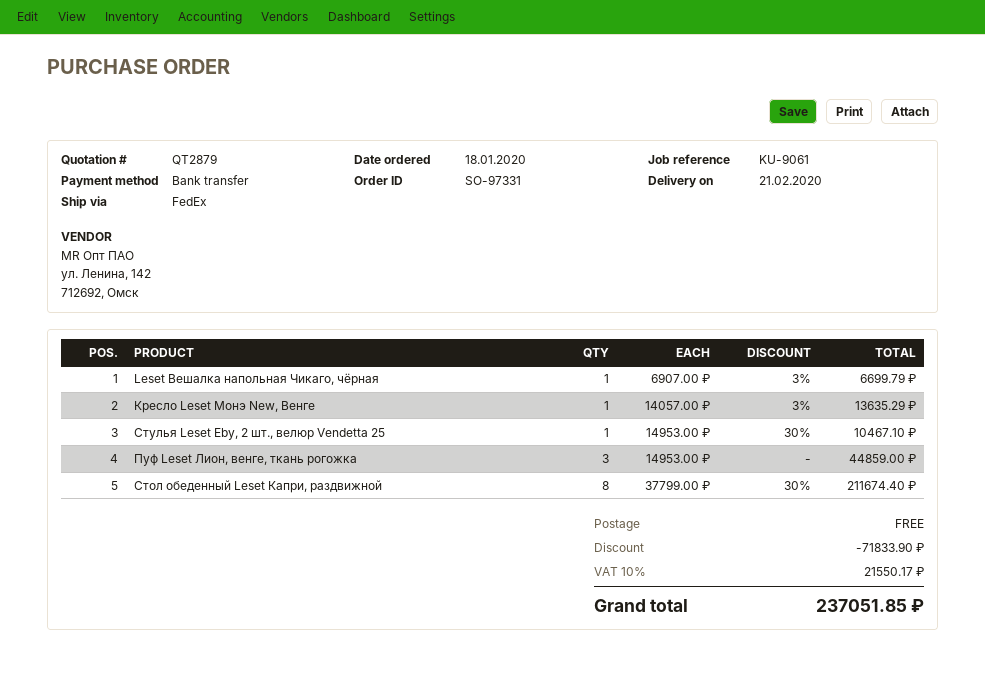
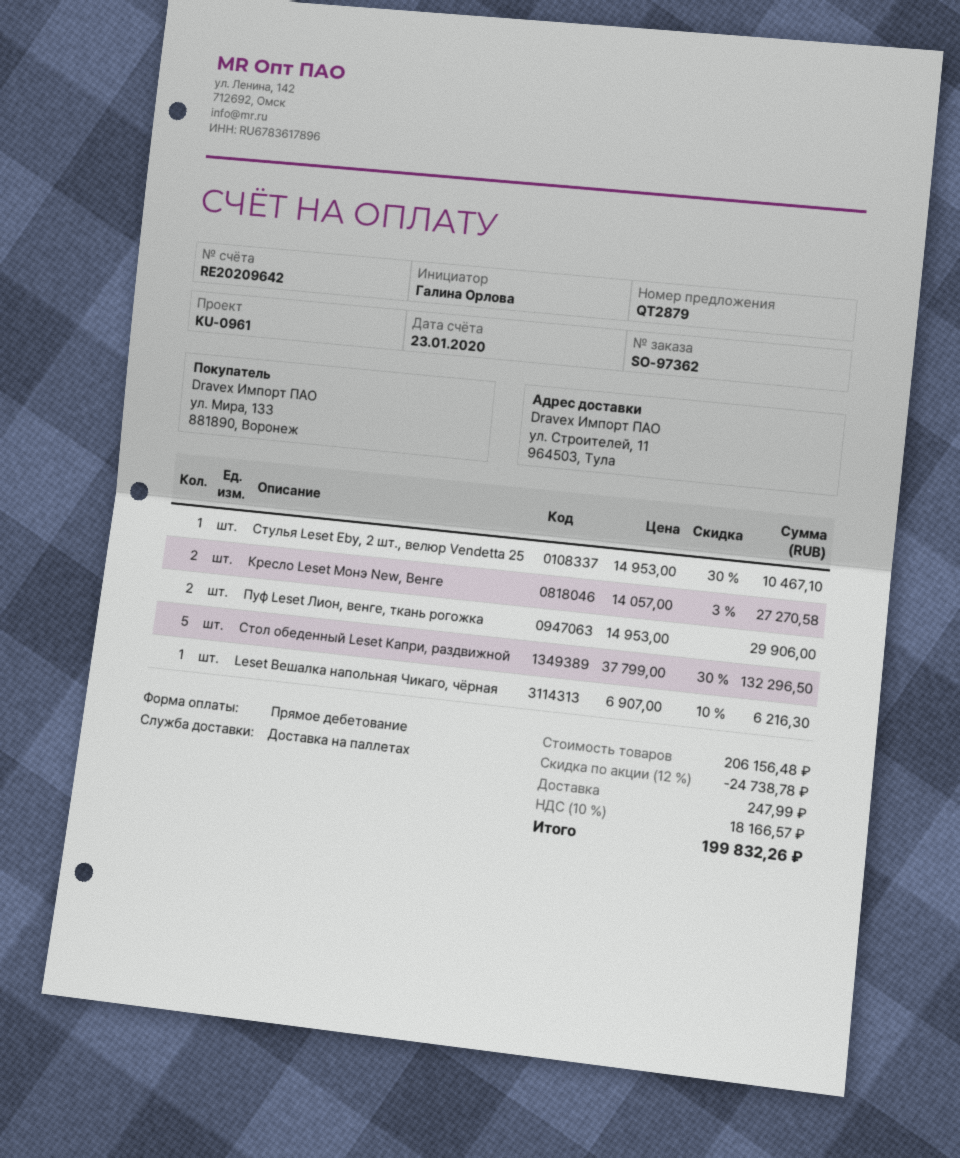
order number: SO-97331 -> SO-97362
reference: KU-9061 -> KU-0961
payment method: bank transfer -> direct debit
shipping method: FedEx -> pallet freight
Leset Вешалка напольная Чикаго, чёрная: 1 x 6907.00 - 3% = 6699.79 -> 1 x 6907.00 - 10% = 6216.30
Кресло Leset Монэ New, Венге: 1 x 14057.00 - 3% = 13635.29 -> 2 x 14057.00 - 3% = 27270.58
Пуф Leset Лион, венге, ткань рогожка: 3 x 14953.00 = 44859.00 -> 2 x 14953.00 = 29906.00
Стол обеденный Leset Капри, раздвижной: 8 x 37799.00 - 30% = 211674.40 -> 5 x 37799.00 - 30% = 132296.50
discount: 71833.90 -> 24738.78
shipping: 0.00 -> 247.99
tax: 10% = 21550.17 -> 10% = 18166.57
total: 237051.85 -> 199832.26

